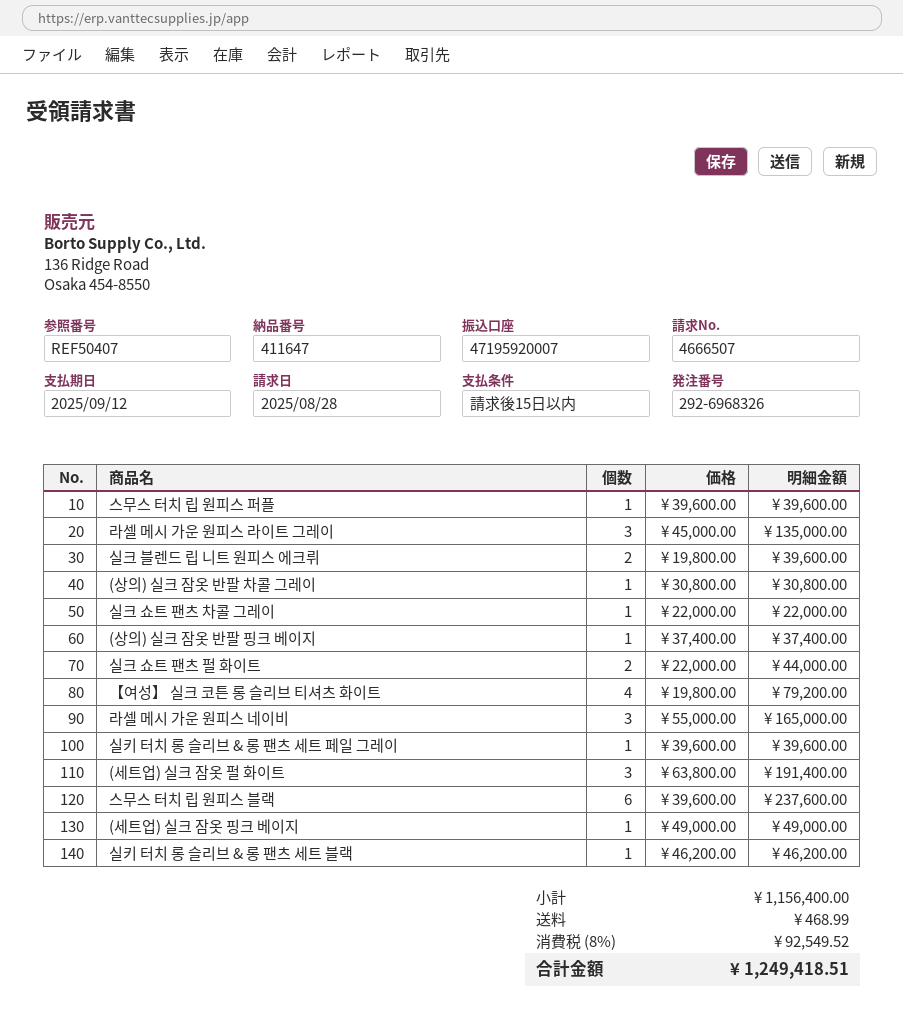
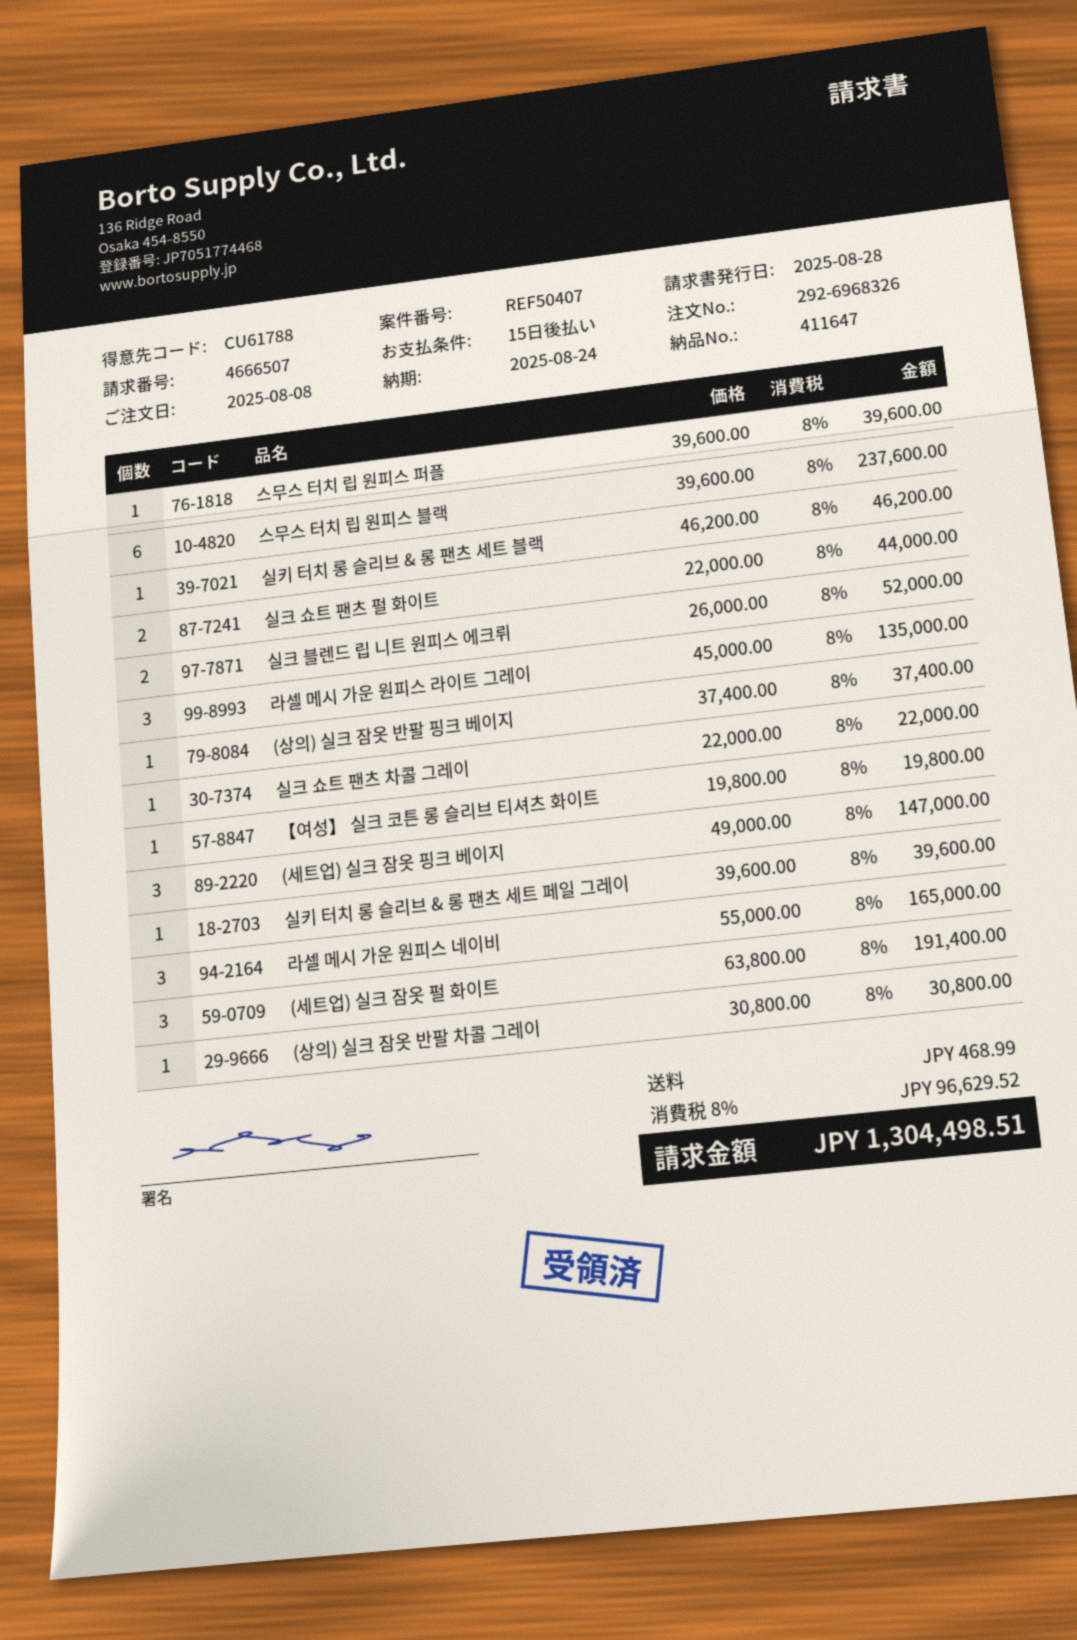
실크 블렌드 립 니트 원피스 에크뤼: 2 x 19800.00 = 39600.00 -> 2 x 26000.00 = 52000.00
【여성】 실크 코튼 롱 슬리브 티셔츠 화이트: 4 x 19800.00 = 79200.00 -> 1 x 19800.00 = 19800.00
(세트업) 실크 잠옷 핑크 베이지: 1 x 49000.00 = 49000.00 -> 3 x 49000.00 = 147000.00
tax: 8% = 92549.52 -> 8% = 96629.52
total: 1249418.51 -> 1304498.51

